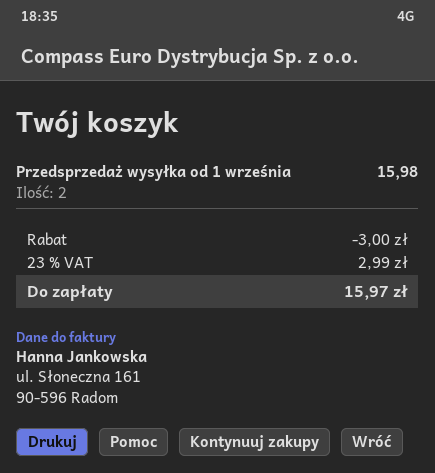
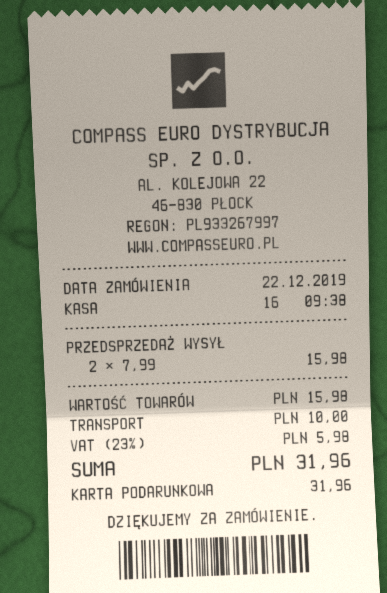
discount: 3.00 -> none
shipping: none -> 10.00
tax: 23% = 2.99 -> 23% = 5.98
total: 15.97 -> 31.96

